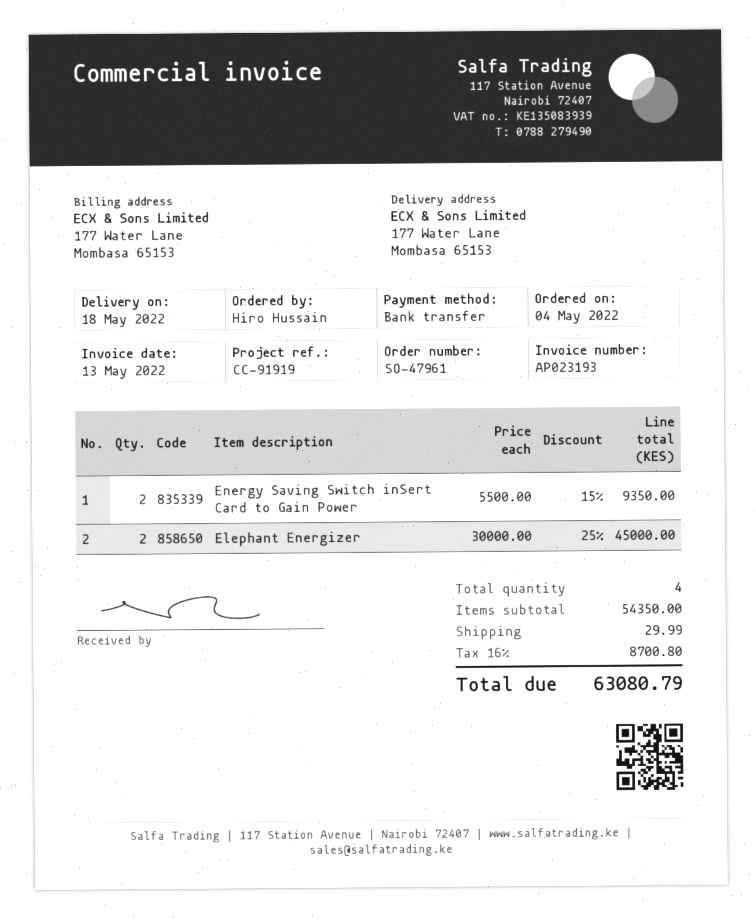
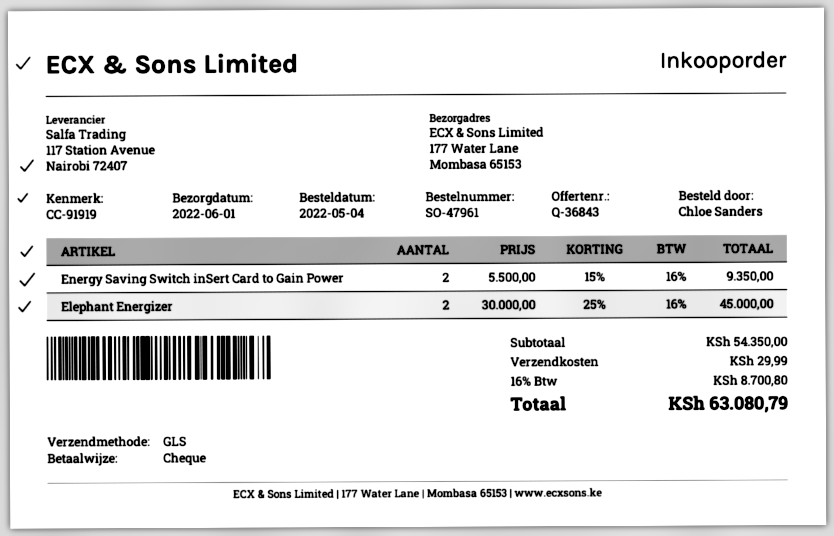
delivery date: 2022-05-18 -> 2022-06-01
ordered by: Hiro Hussain -> Chloe Sanders
payment method: bank transfer -> cheque

